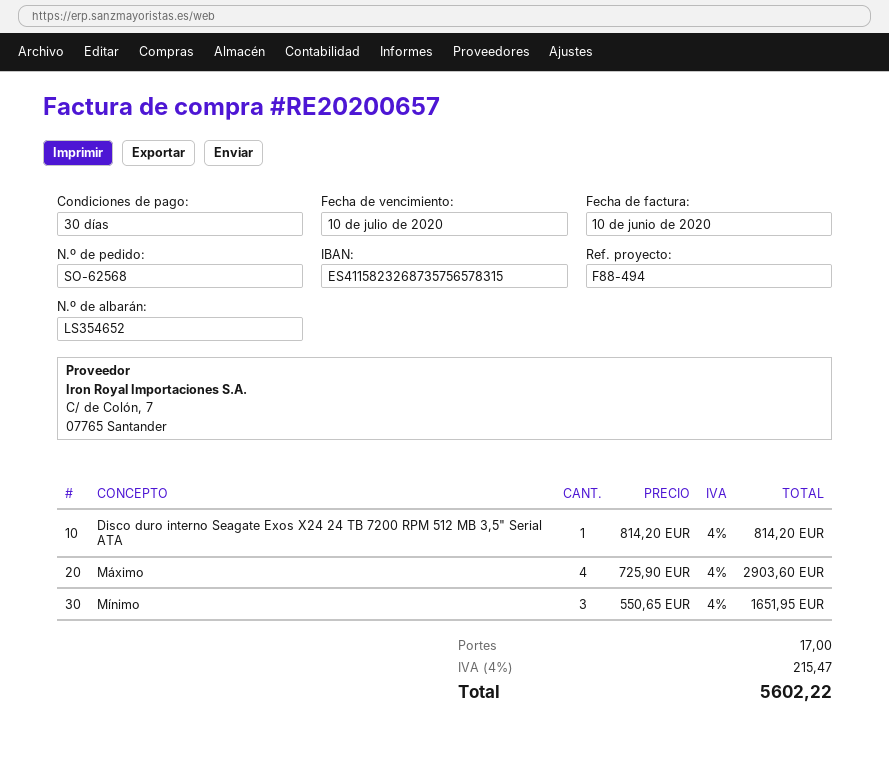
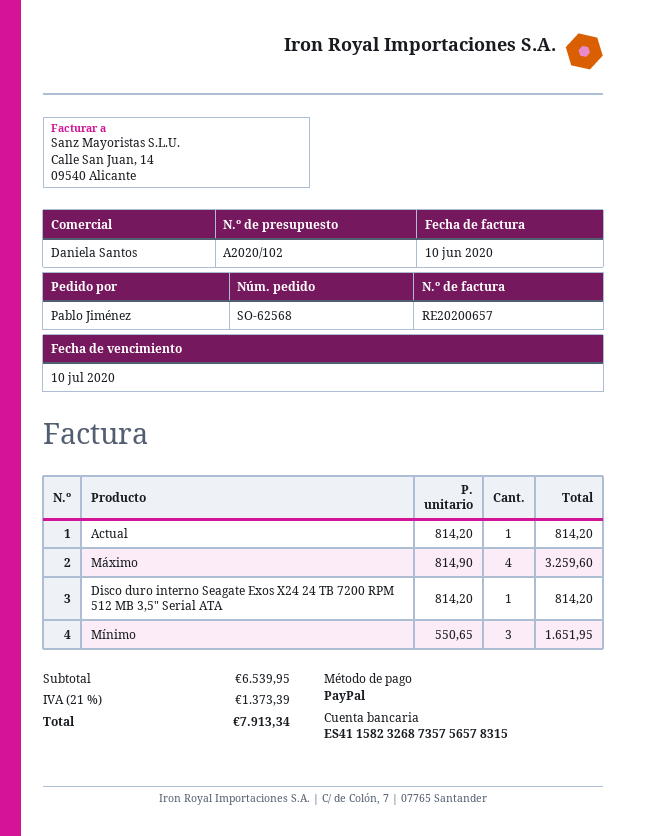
Máximo: 4 x 725.90 = 2903.60 -> 4 x 814.90 = 3259.60
Actual: none -> 1 x 814.20 = 814.20
shipping: 17.00 -> none
tax: 4% = 215.47 -> 21% = 1373.39
total: 5602.22 -> 7913.34

